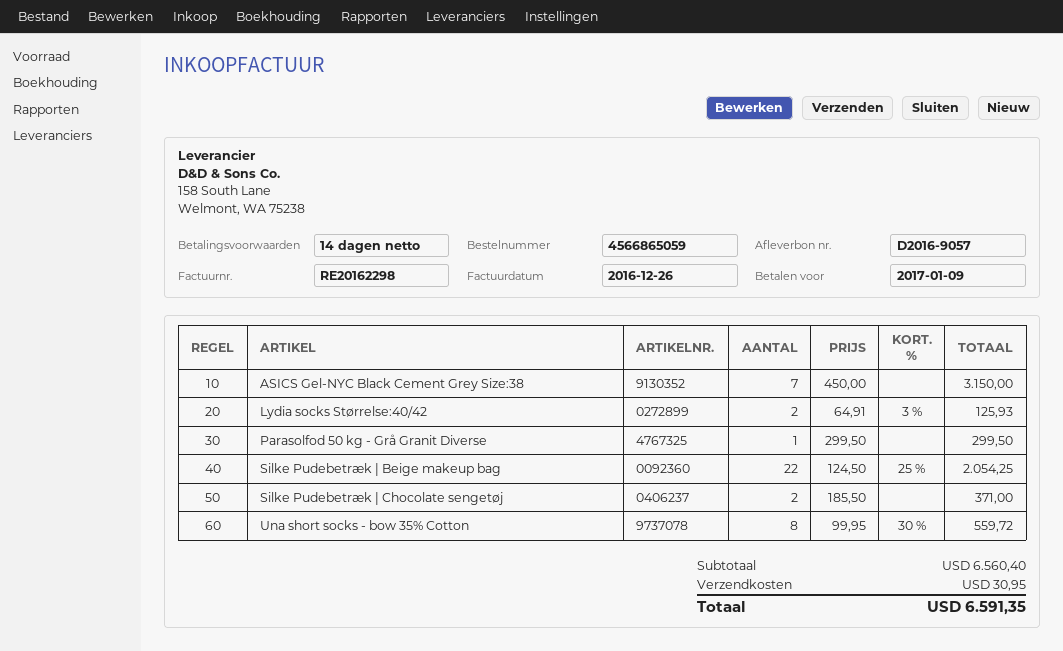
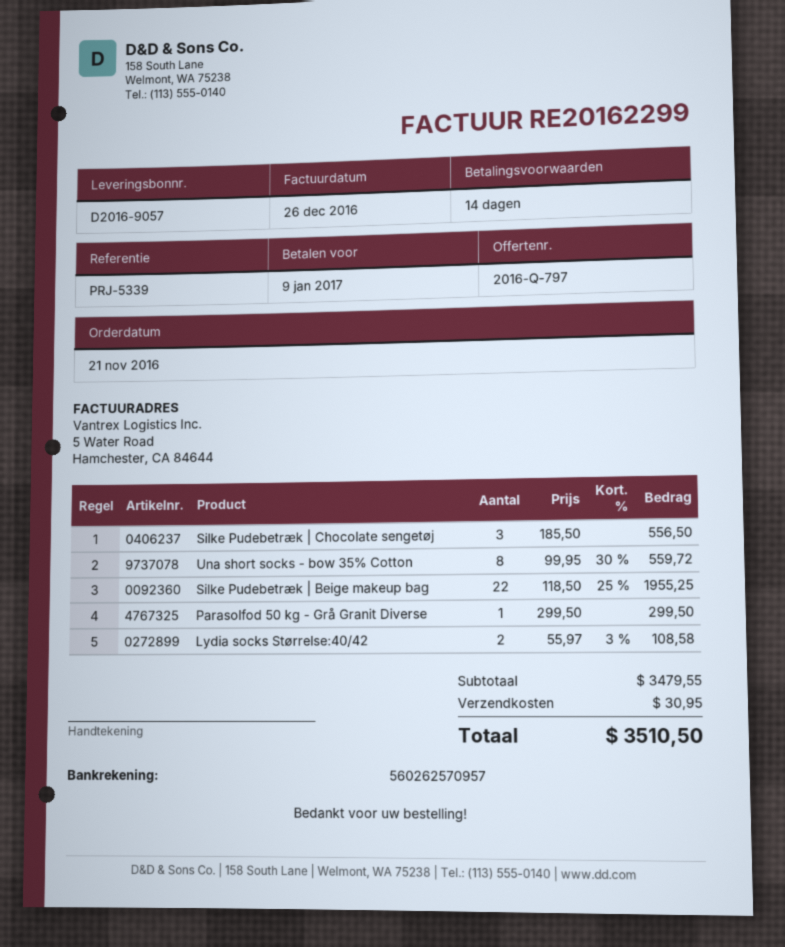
invoice number: RE20162298 -> RE20162299
ASICS Gel-NYC Black Cement Grey Size:38: 7 x 450.00 = 3150.00 -> none
Lydia socks Størrelse:40/42: 2 x 64.91 - 3% = 125.93 -> 2 x 55.97 - 3% = 108.58
Silke Pudebetræk | Beige makeup bag: 22 x 124.50 - 25% = 2054.25 -> 22 x 118.50 - 25% = 1955.25
Silke Pudebetræk | Chocolate sengetøj: 2 x 185.50 = 371.00 -> 3 x 185.50 = 556.50
subtotal: 6560.40 -> 3479.55
total: 6591.35 -> 3510.50

